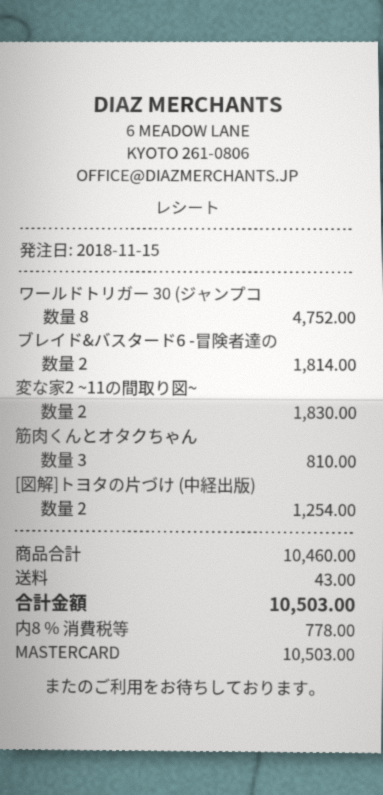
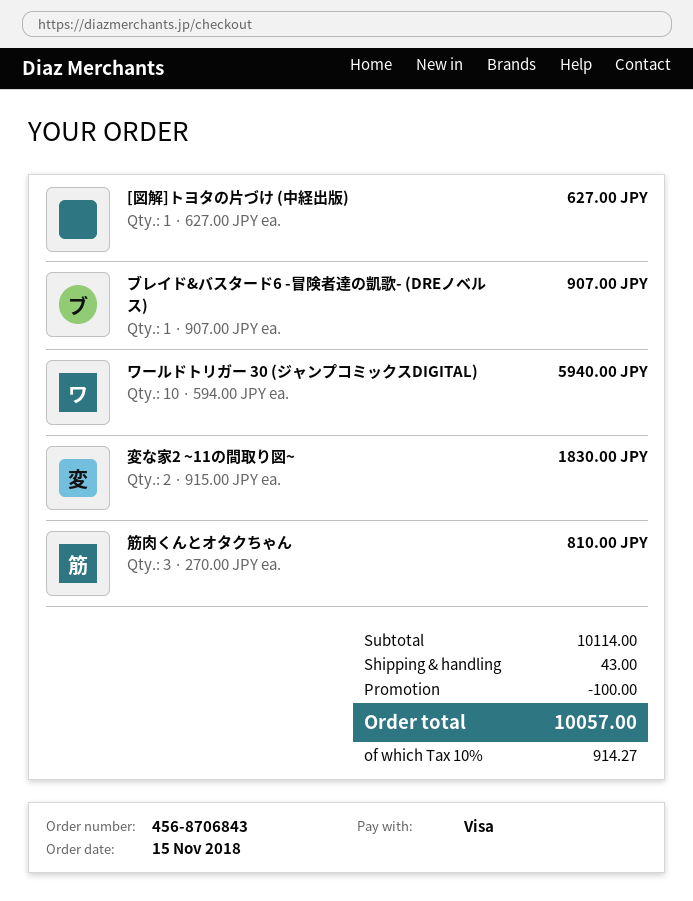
payment method: Mastercard -> Visa
ワールドトリガー 30 (ジャンプコ: 8 for 4752.00 -> 10 for 5940.00
ブレイド&バスタード6 -冒険者達の: 2 for 1814.00 -> 1 for 907.00
[図解]トヨタの片づけ (中経出版): 2 for 1254.00 -> 1 for 627.00
subtotal: 10460.00 -> 10114.00
discount: none -> 100.00
tax: 8% = 778.00 -> 10% = 914.27
total: 10503.00 -> 10057.00

